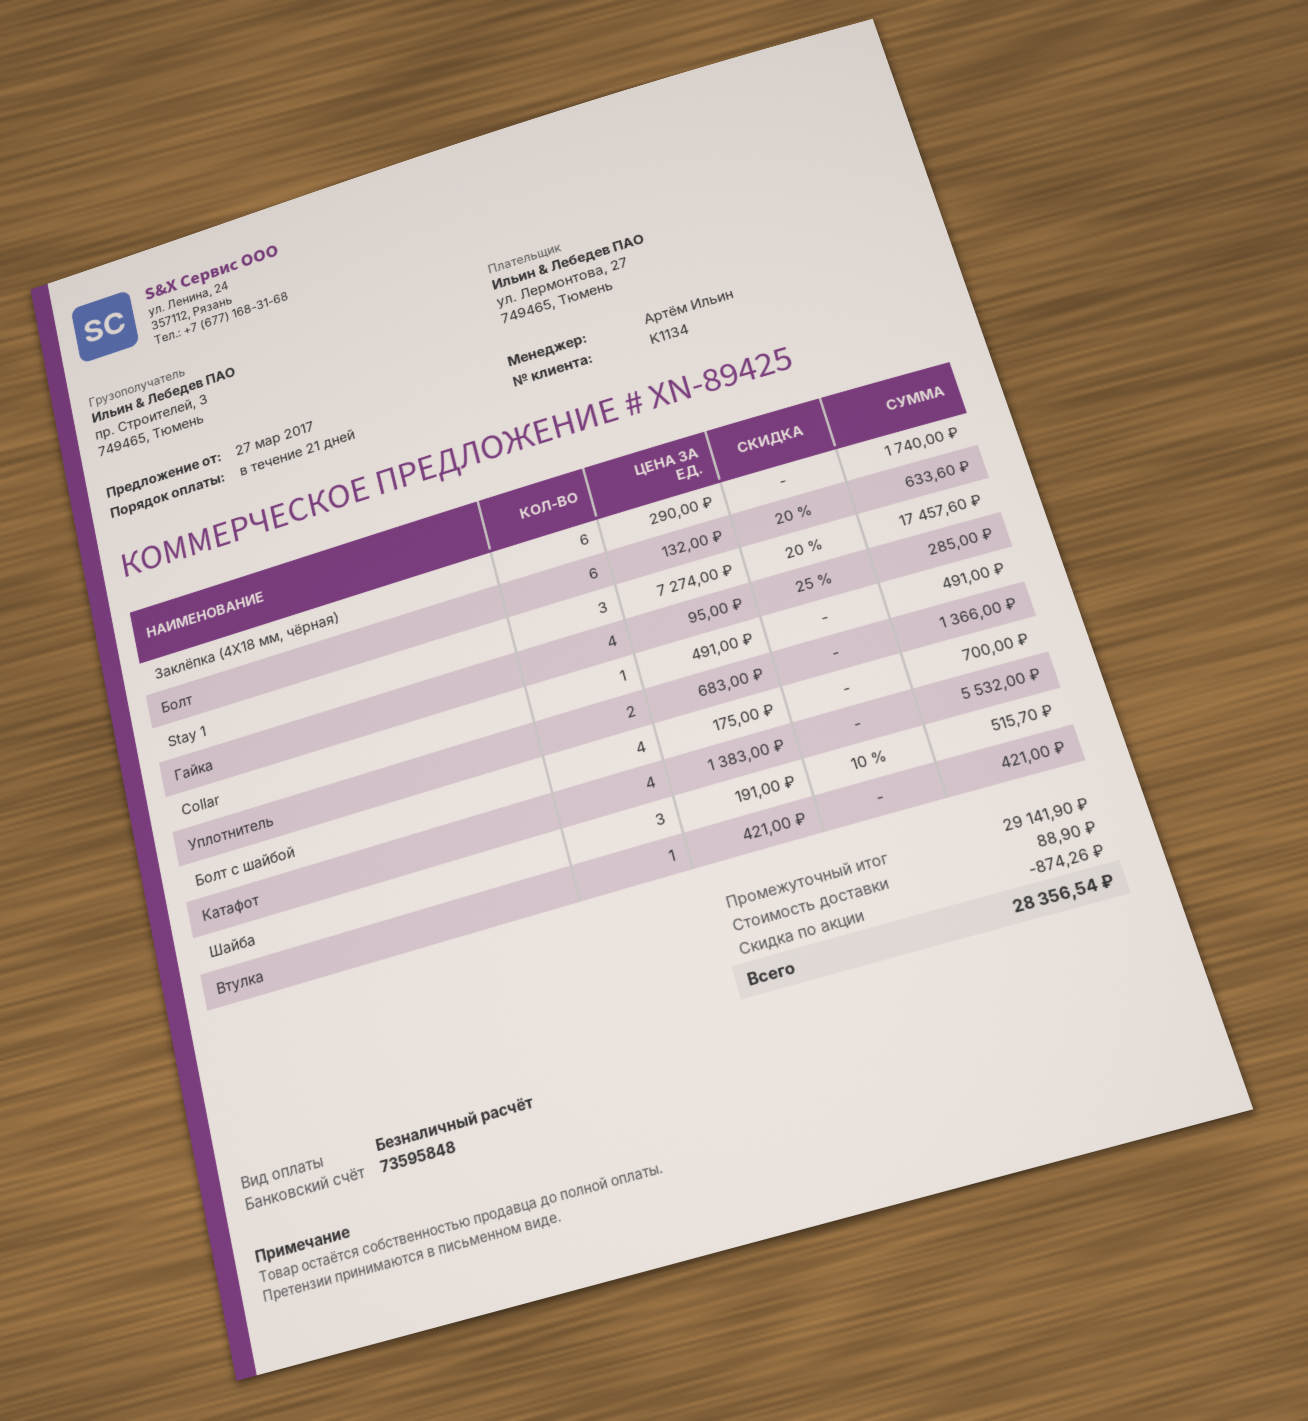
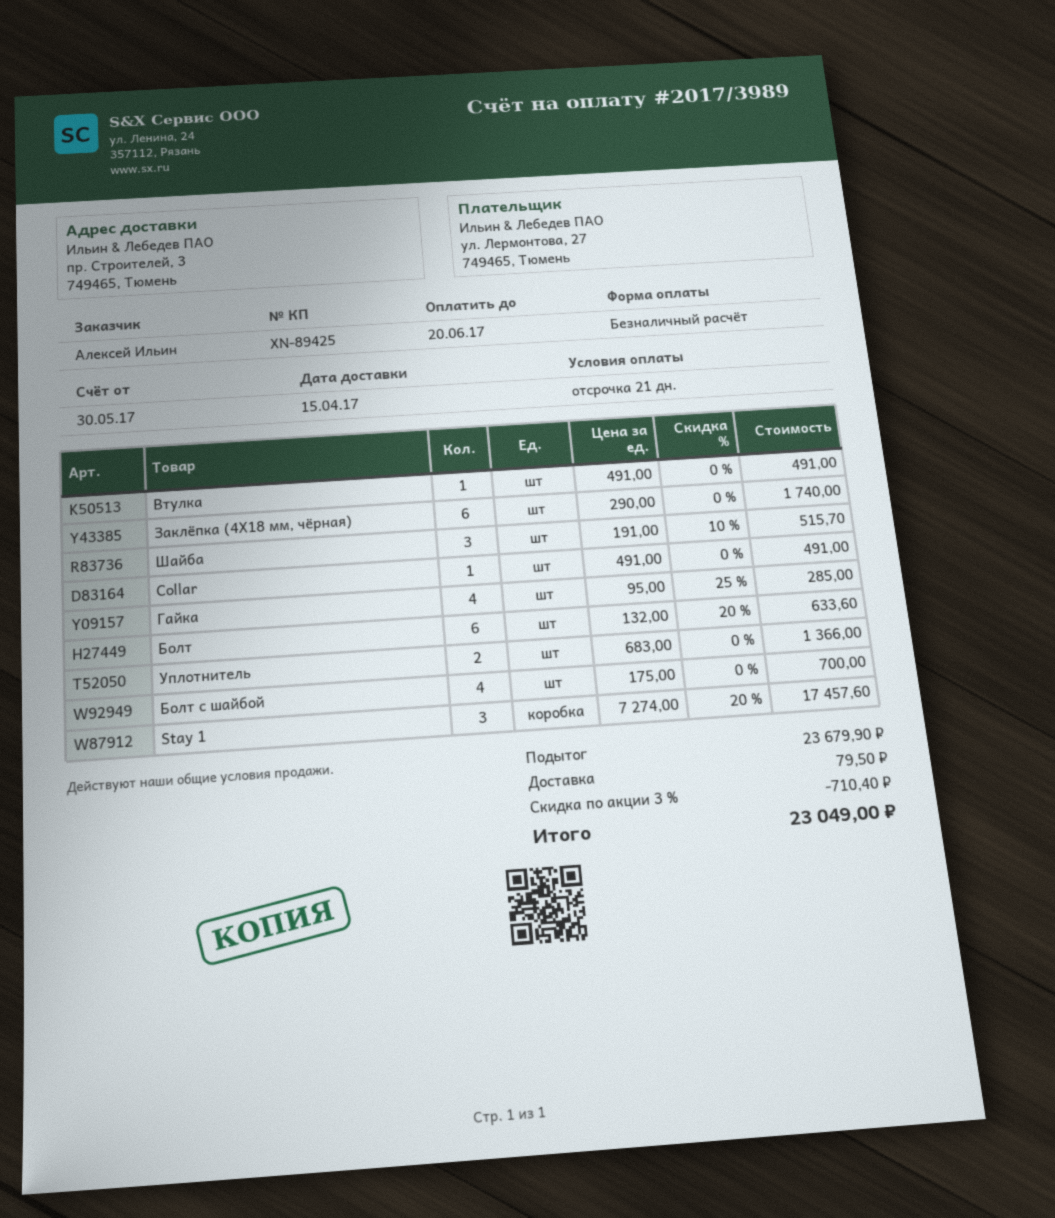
Катафот: 4 x 1383.00 = 5532.00 -> none
Втулка: 1 x 421.00 = 421.00 -> 1 x 491.00 = 491.00
subtotal: 29141.90 -> 23679.90
discount: 874.26 -> 710.40
shipping: 88.90 -> 79.50
total: 28356.54 -> 23049.00

